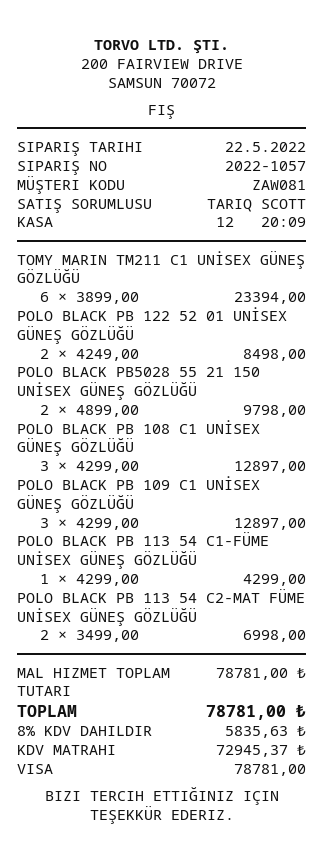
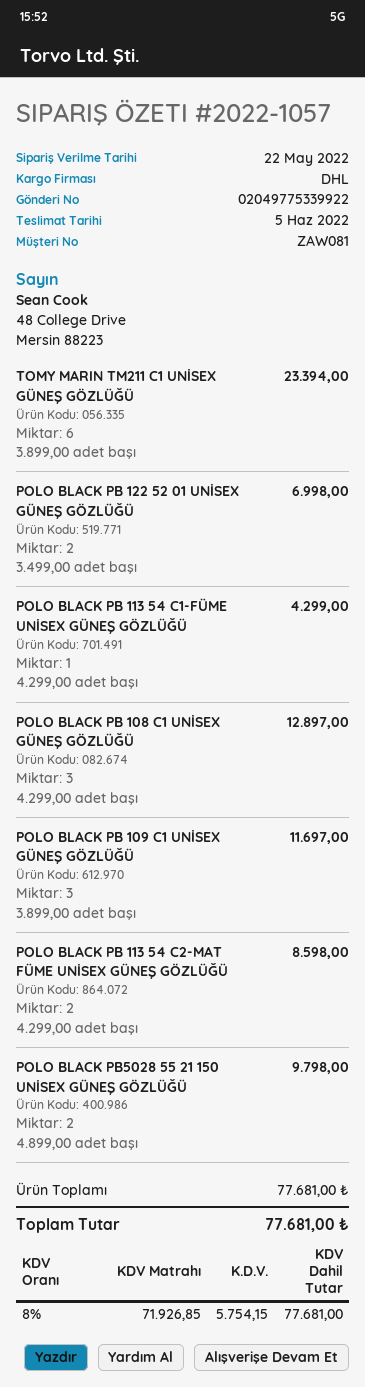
POLO BLACK PB 122 52 01 UNİSEX GÜNEŞ GÖZLÜĞÜ: 2 x 4249.00 = 8498.00 -> 2 x 3499.00 = 6998.00
POLO BLACK PB 109 C1 UNİSEX GÜNEŞ GÖZLÜĞÜ: 3 x 4299.00 = 12897.00 -> 3 x 3899.00 = 11697.00
POLO BLACK PB 113 54 C2-MAT FÜME UNİSEX GÜNEŞ GÖZLÜĞÜ: 2 x 3499.00 = 6998.00 -> 2 x 4299.00 = 8598.00
subtotal: 78781.00 -> 77681.00
net: 72945.37 -> 71926.85
tax: 8% = 5835.63 -> 8% = 5754.15
total: 78781.00 -> 77681.00

